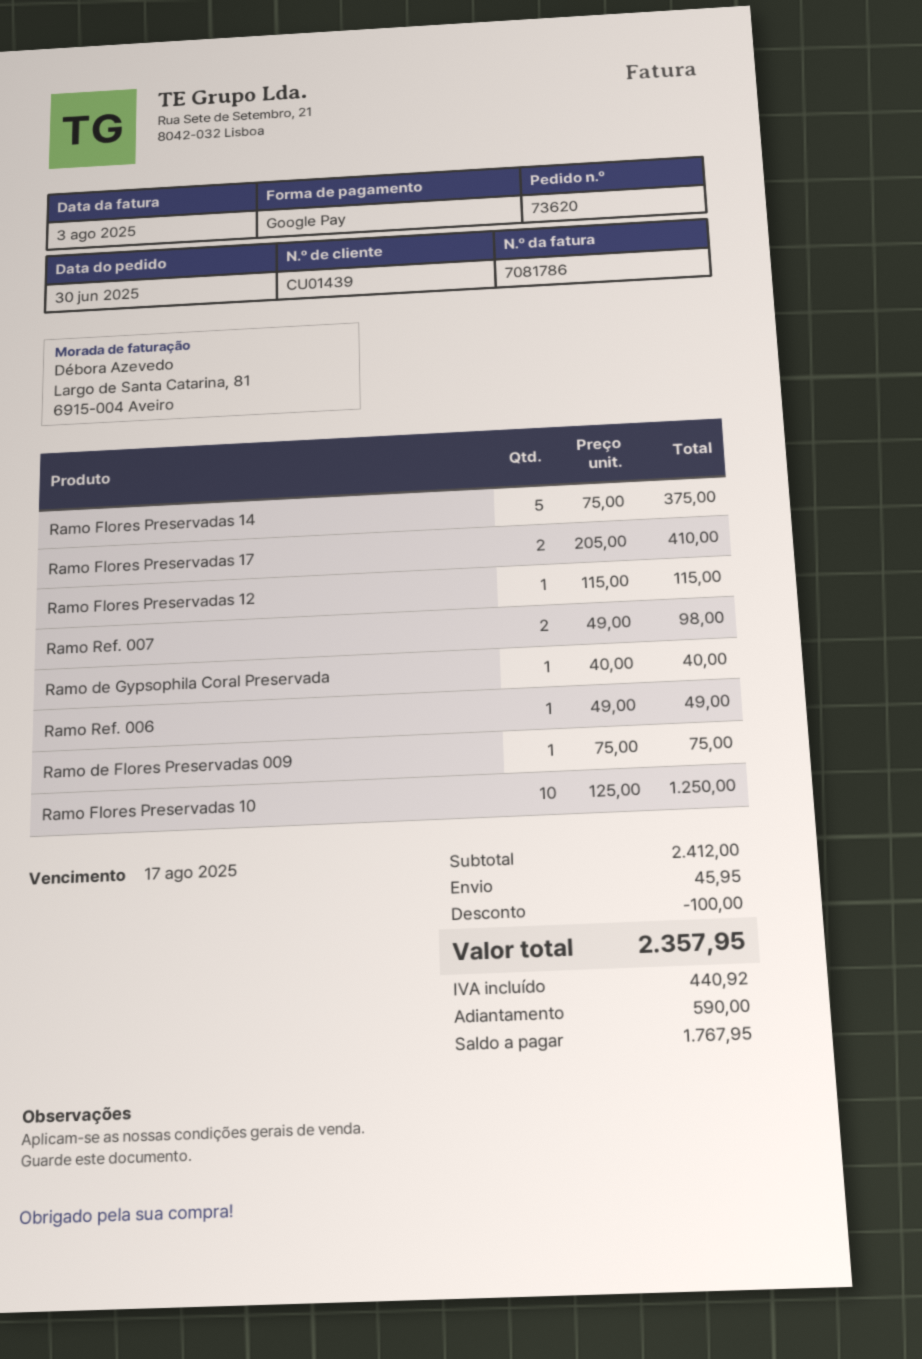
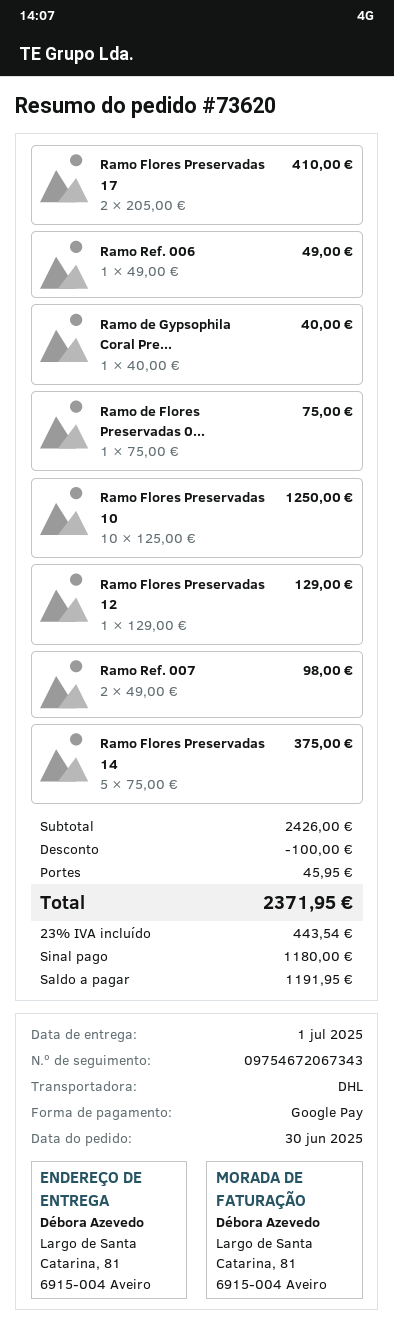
Ramo Flores Preservadas 12: 1 x 115.00 = 115.00 -> 1 x 129.00 = 129.00
subtotal: 2412.00 -> 2426.00
tax: 440.92 -> 443.54
total: 2357.95 -> 2371.95
deposit: 590.00 -> 1180.00
balance: 1767.95 -> 1191.95

